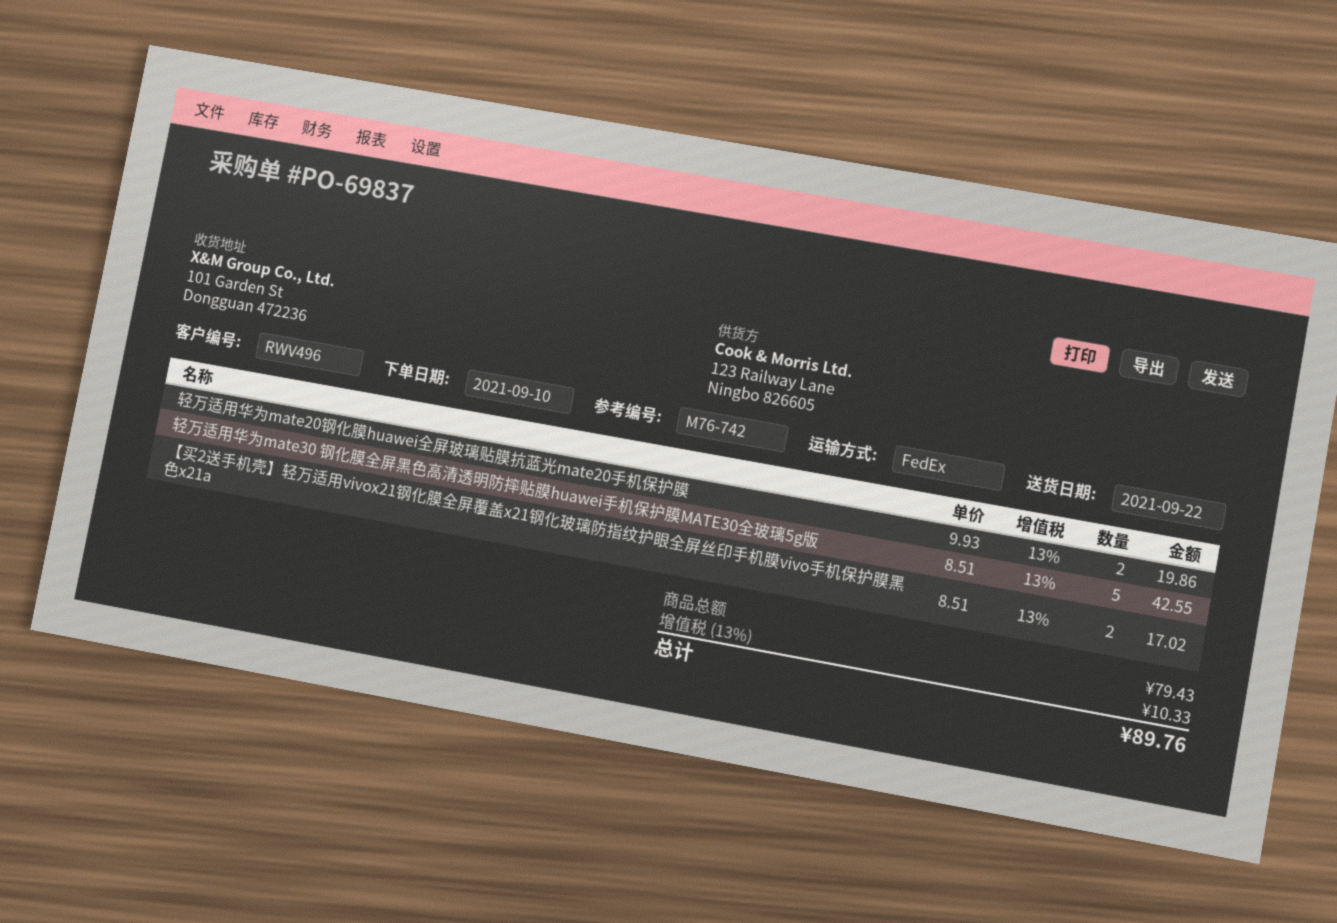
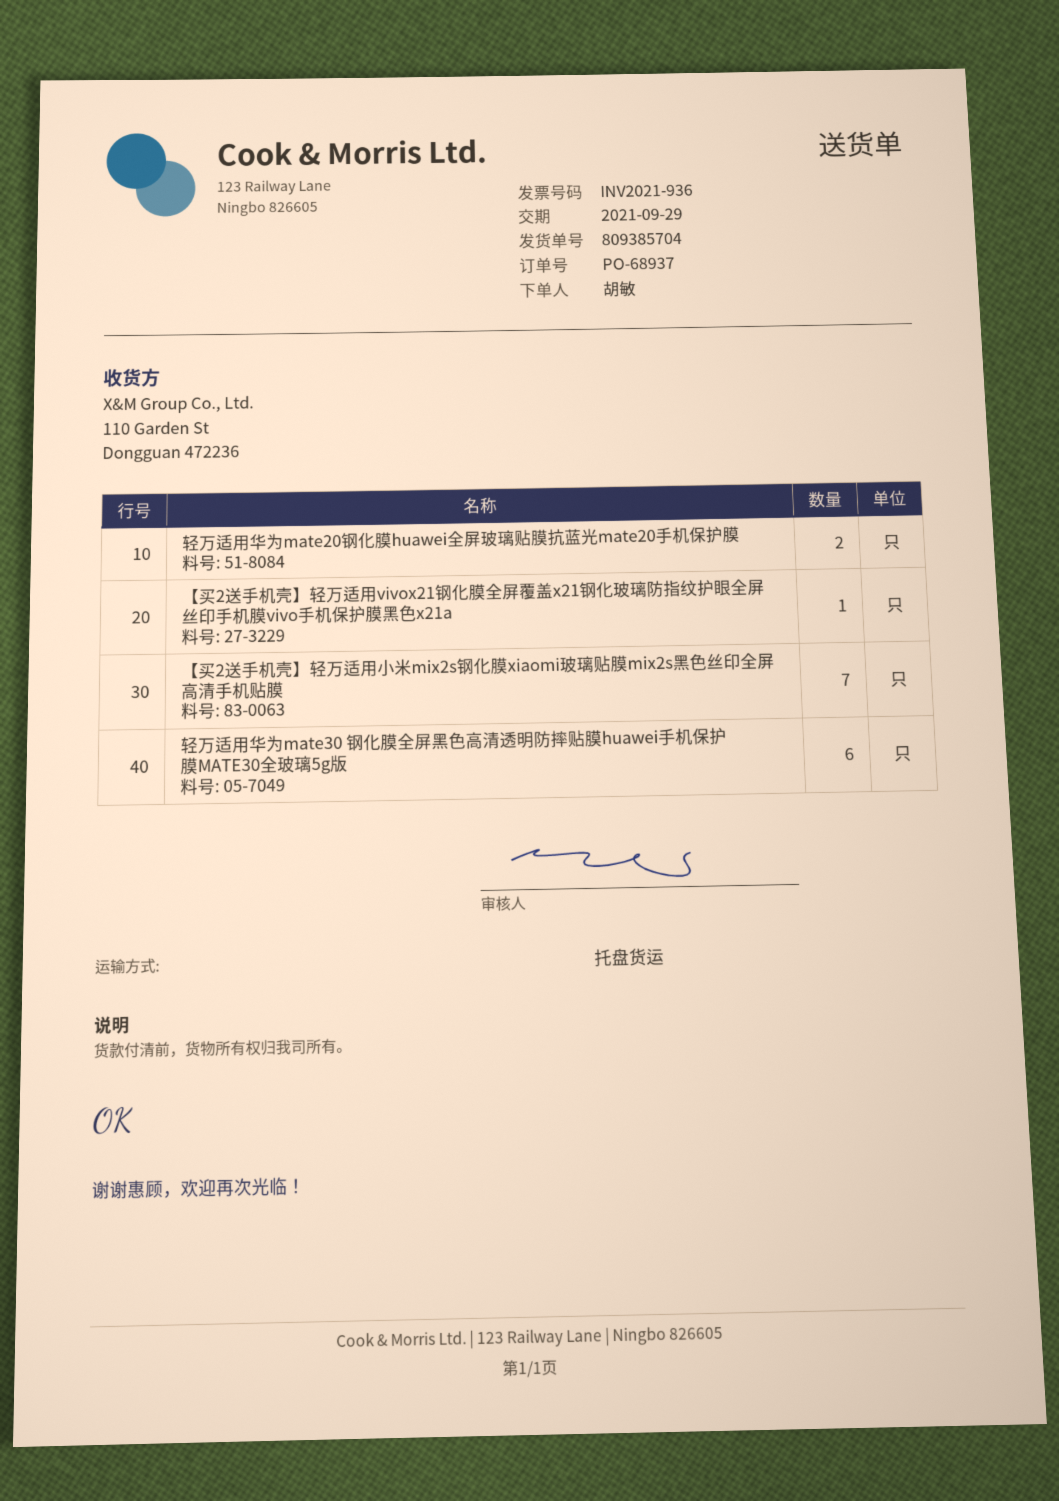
order number: PO-69837 -> PO-68937
delivery date: 2021-09-22 -> 2021-09-29
shipping method: FedEx -> pallet freight
ship to: 101 Garden St, Dongguan 472236 -> 110 Garden St, Dongguan 472236
轻万适用华为mate30 钢化膜全屏黑色高清透明防摔贴膜huawei手机保护膜MATE30全玻璃5g版: 5 -> 6
【买2送手机壳】轻万适用vivox21钢化膜全屏覆盖x21钢化玻璃防指纹护眼全屏丝印手机膜vivo手机保护膜黑色x21a: 2 -> 1
【买2送手机壳】轻万适用小米mix2s钢化膜xiaomi玻璃贴膜mix2s黑色丝印全屏高清手机贴膜: none -> 7

